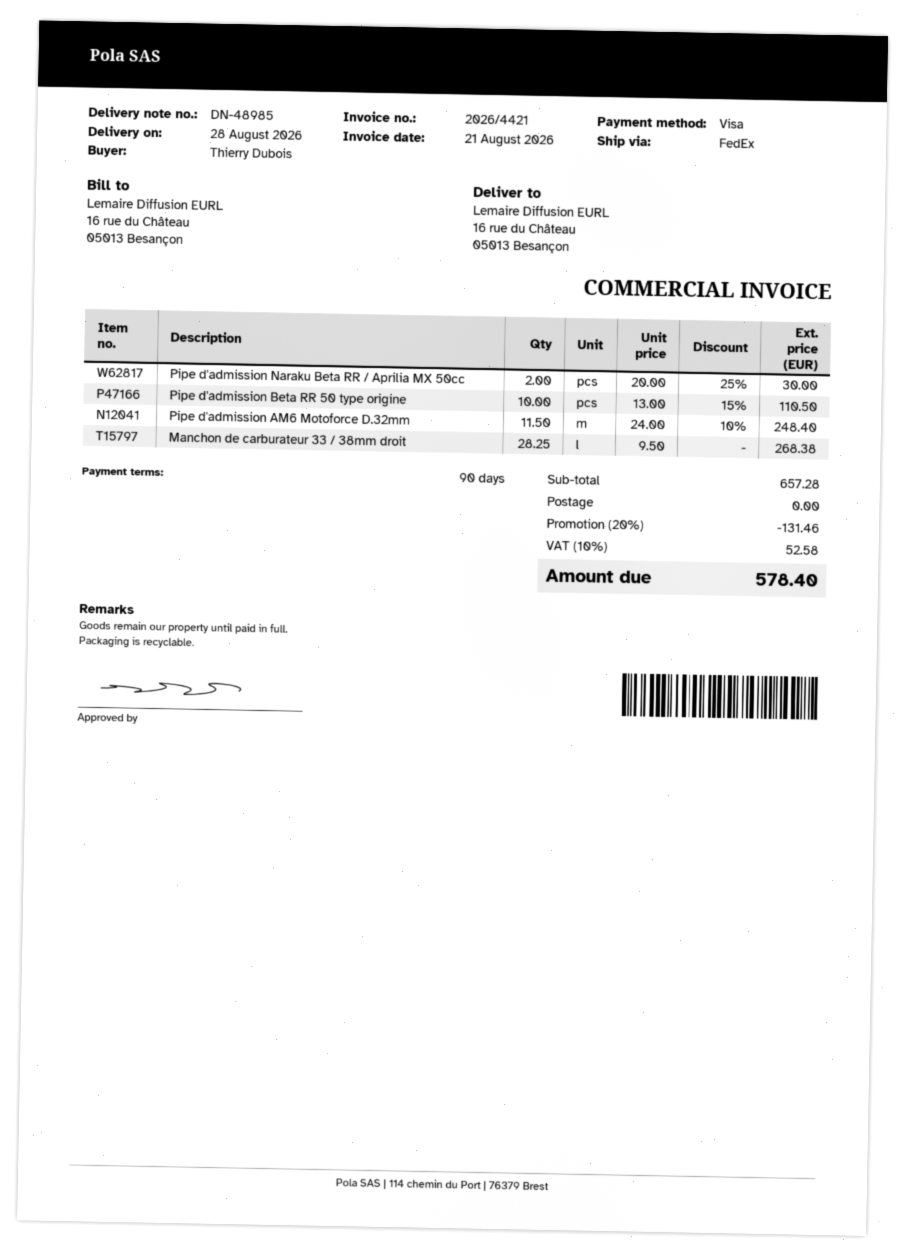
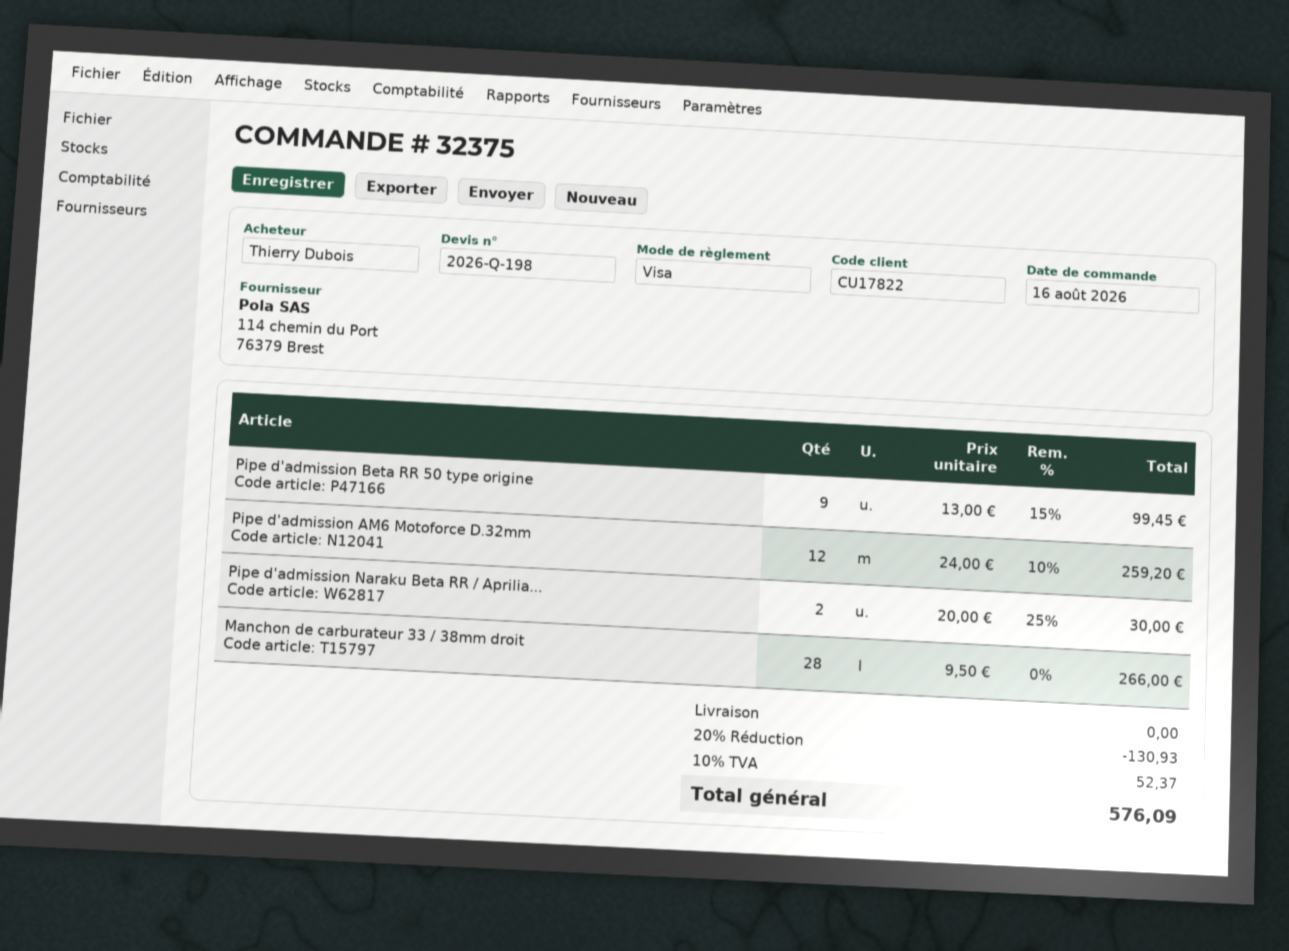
Pipe d'admission Beta RR 50 type origine: 10 x 13.00 - 15% = 110.50 -> 9 x 13.00 - 15% = 99.45
Pipe d'admission AM6 Motoforce D.32mm: 11.5 x 24.00 - 10% = 248.40 -> 12 x 24.00 - 10% = 259.20
Manchon de carburateur 33 / 38mm droit: 28.25 x 9.50 = 268.38 -> 28 x 9.50 = 266.00
discount: 20% = 131.46 -> 20% = 130.93
tax: 10% = 52.58 -> 10% = 52.37
total: 578.40 -> 576.09

